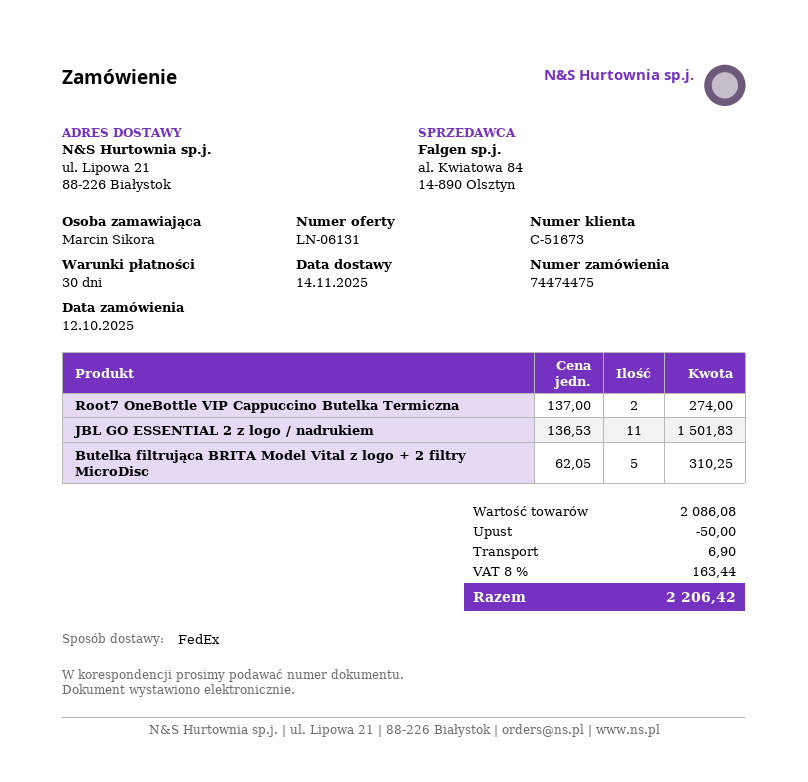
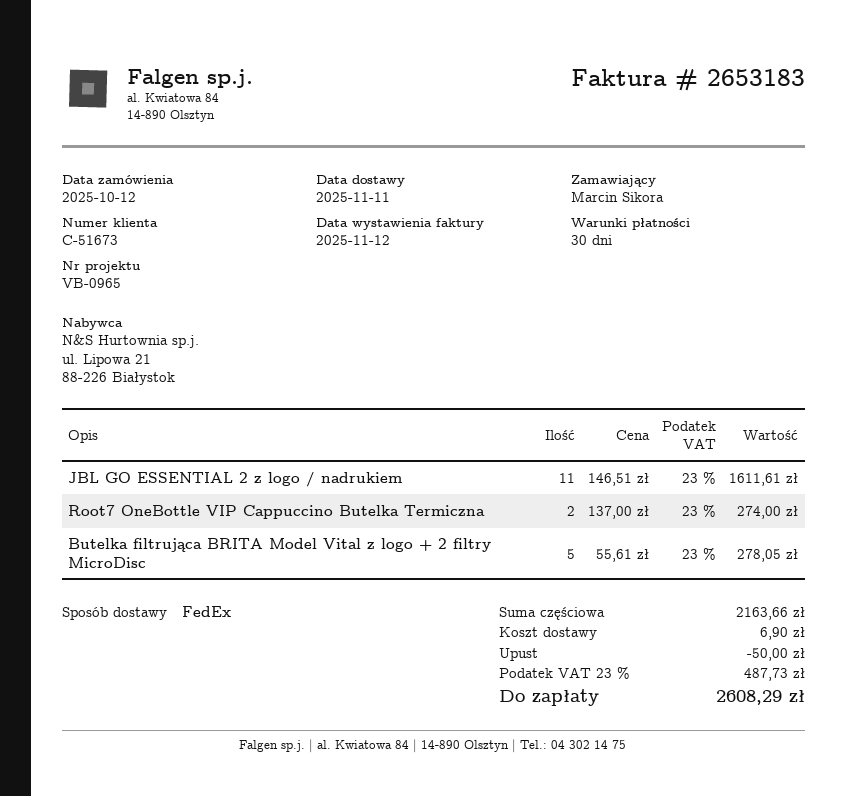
delivery date: 2025-11-14 -> 2025-11-11
JBL GO ESSENTIAL 2 z logo / nadrukiem: 11 x 136.53 = 1501.83 -> 11 x 146.51 = 1611.61
Butelka filtrująca BRITA Model Vital z logo + 2 filtry MicroDisc: 5 x 62.05 = 310.25 -> 5 x 55.61 = 278.05
subtotal: 2086.08 -> 2163.66
tax: 8% = 163.44 -> 23% = 487.73
total: 2206.42 -> 2608.29

